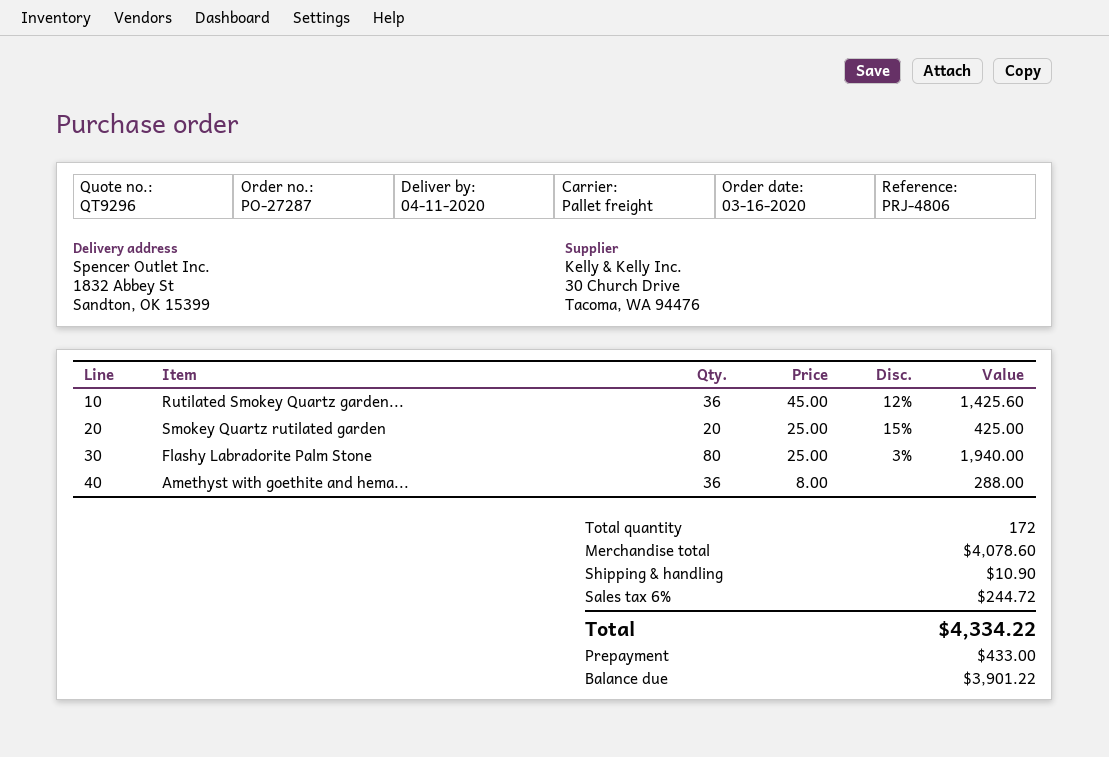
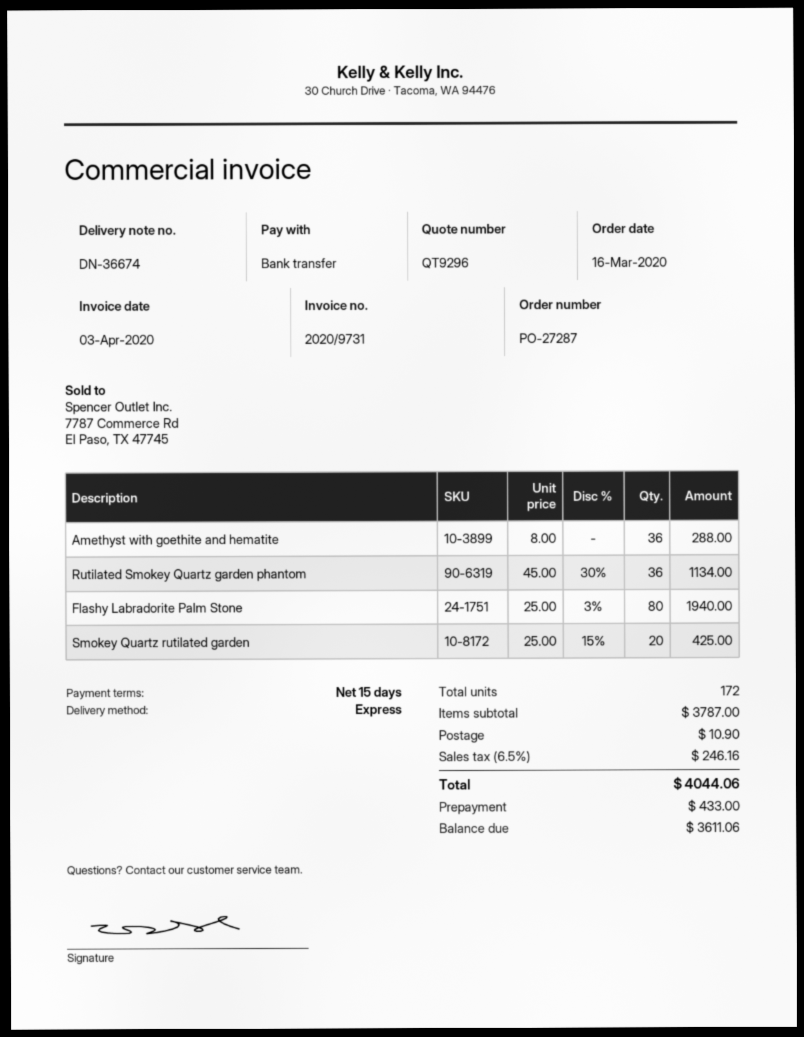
shipping method: pallet freight -> express
Rutilated Smokey Quartz garden...: 36 x 45.00 - 12% = 1425.60 -> 36 x 45.00 - 30% = 1134.00
subtotal: 4078.60 -> 3787.00
tax: 6% = 244.72 -> 6.5% = 246.16
total: 4334.22 -> 4044.06
balance: 3901.22 -> 3611.06

